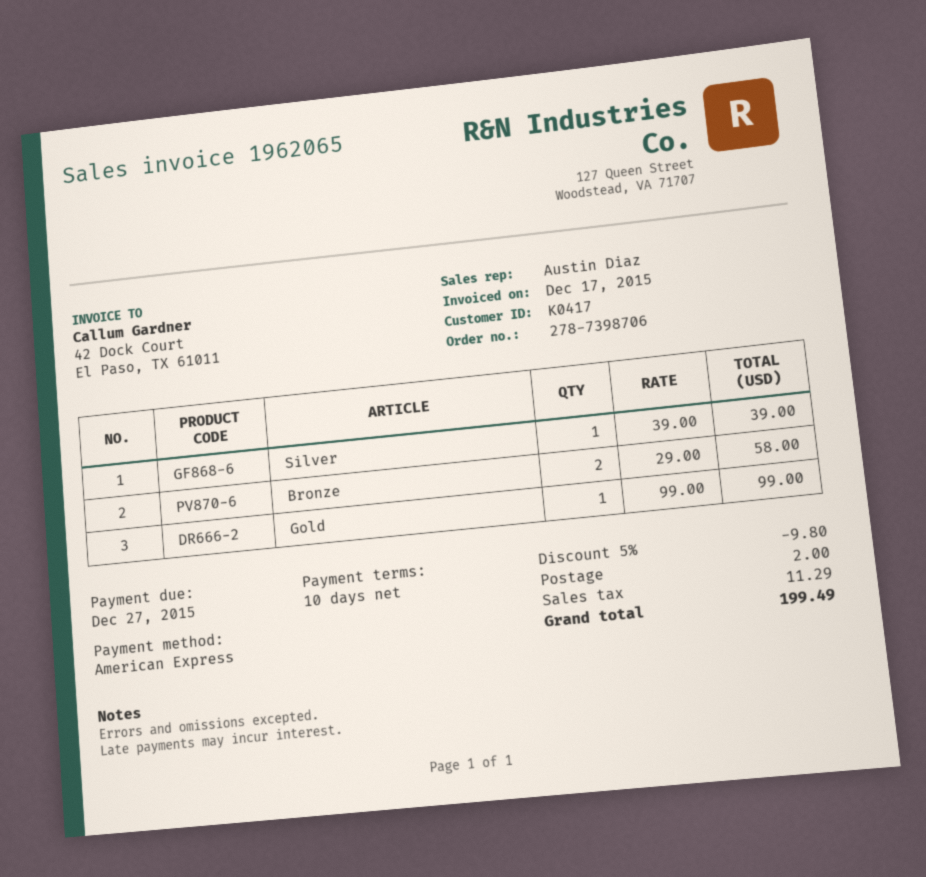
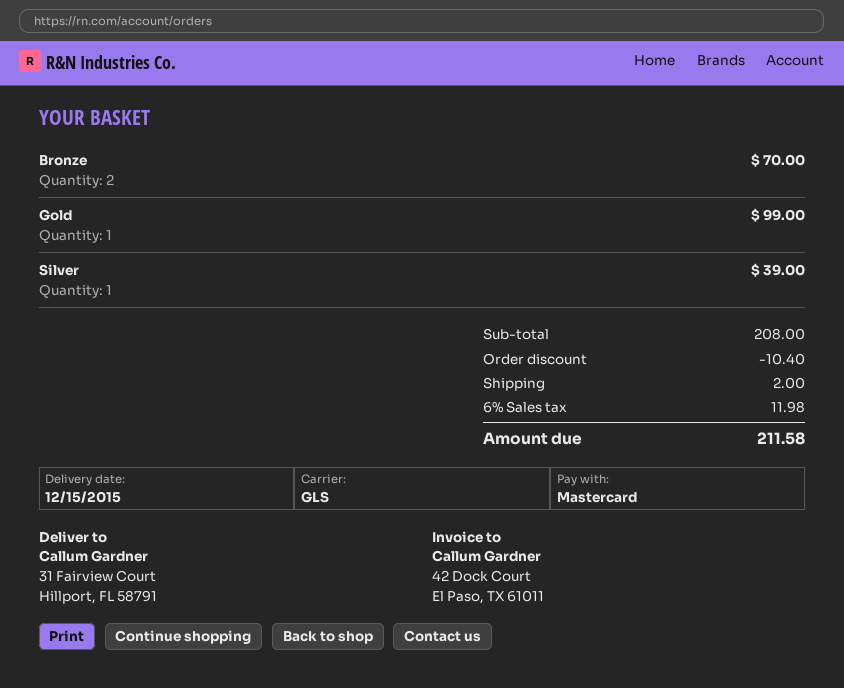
payment method: American Express -> Mastercard
Bronze: 2 for 58.00 -> 2 for 70.00
discount: 9.80 -> 10.40
tax: 11.29 -> 11.98
total: 199.49 -> 211.58

